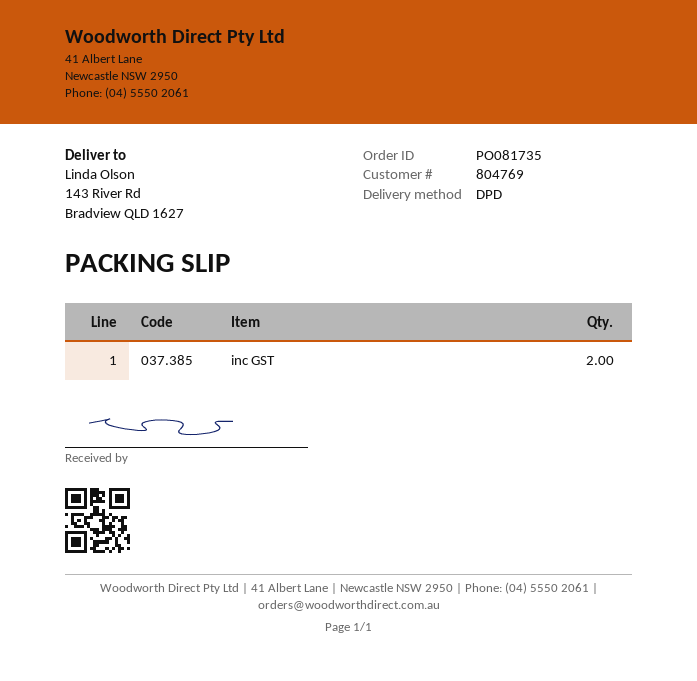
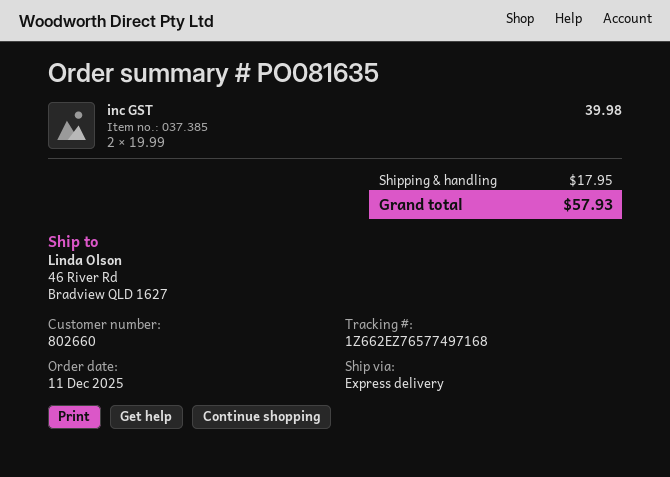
order number: PO081735 -> PO081635
customer number: 804769 -> 802660
shipping method: DPD -> express
ship to: 143 River Rd, Bradview QLD 1627 -> 46 River Rd, Bradview QLD 1627

